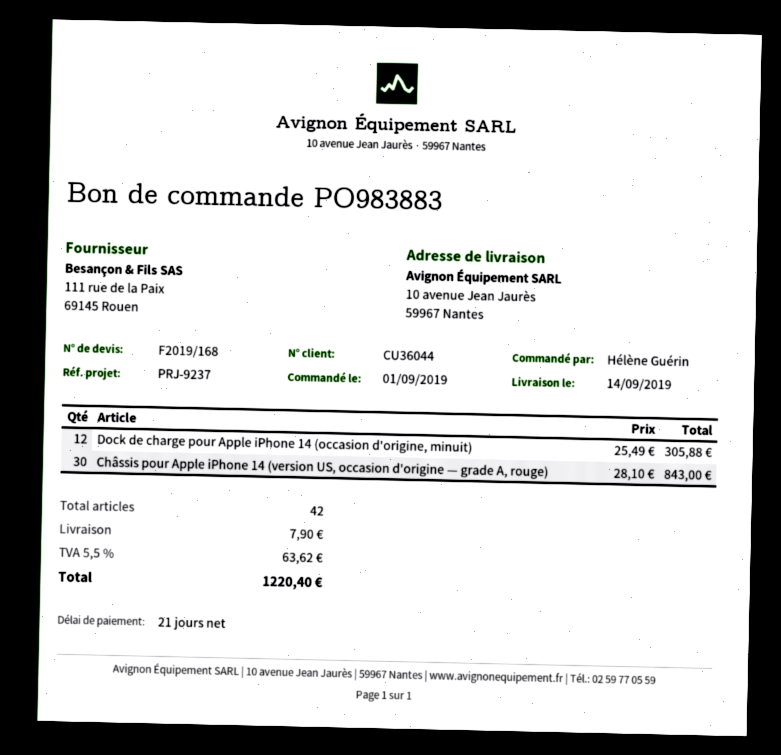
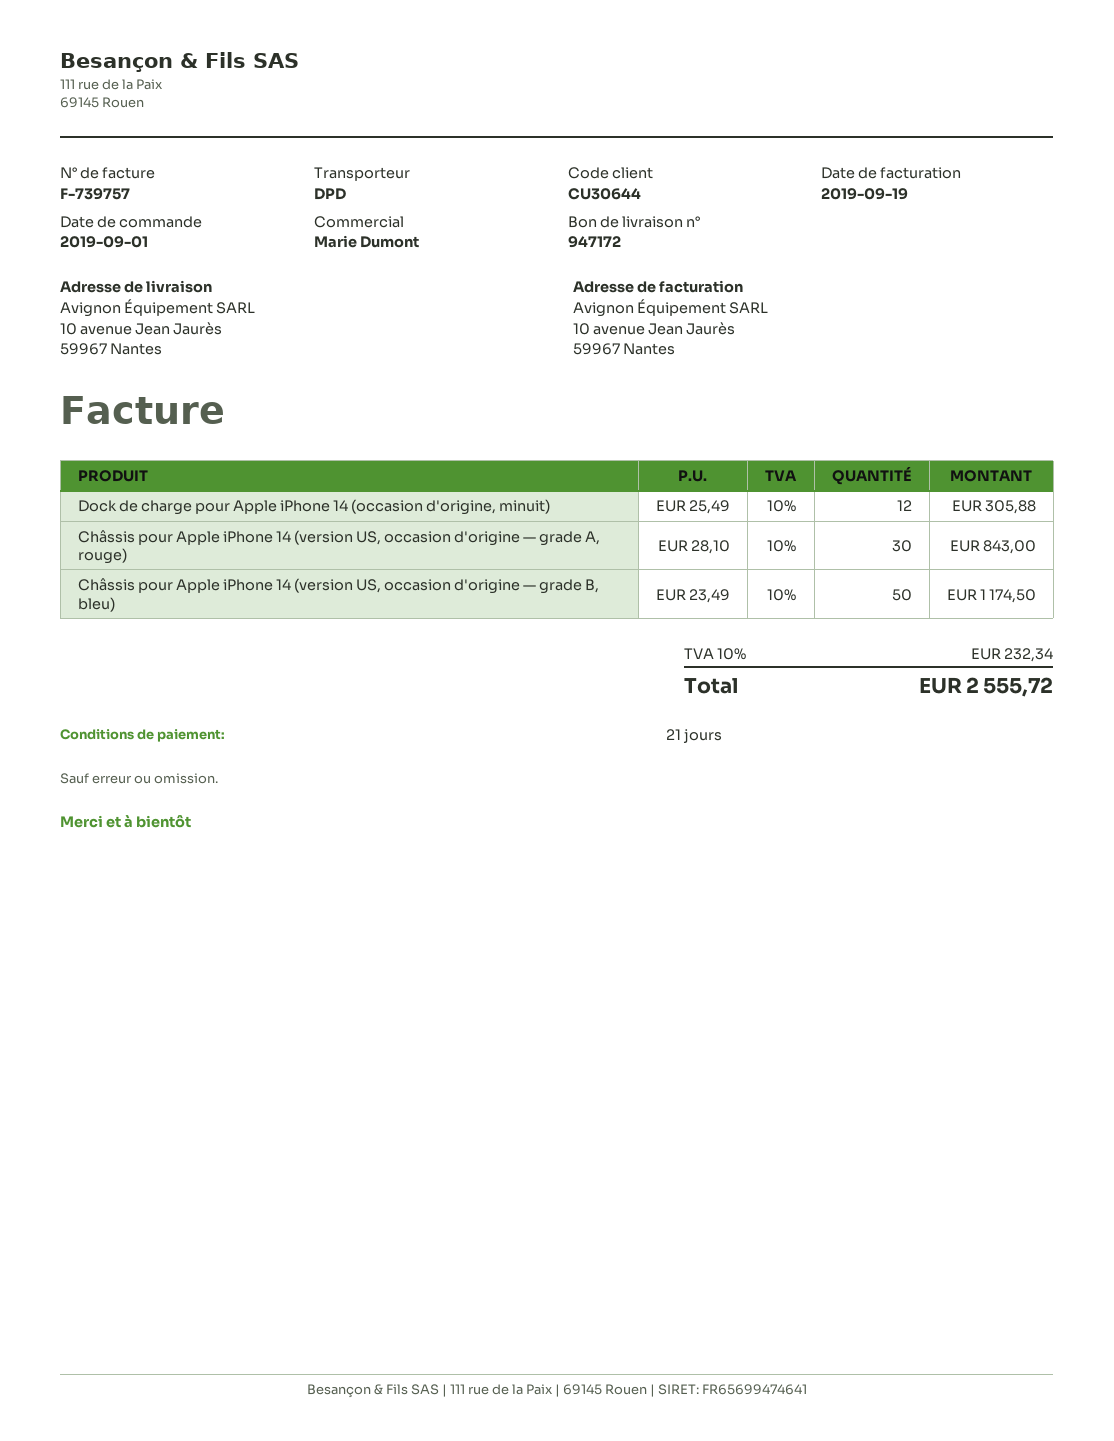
customer number: CU36044 -> CU30644
Châssis pour Apple iPhone 14 (version US, occasion d'origine — grade B, bleu): none -> 50 x 23.49 = 1174.50
shipping: 7.90 -> none
tax: 5.5% = 63.62 -> 10% = 232.34
total: 1220.40 -> 2555.72

